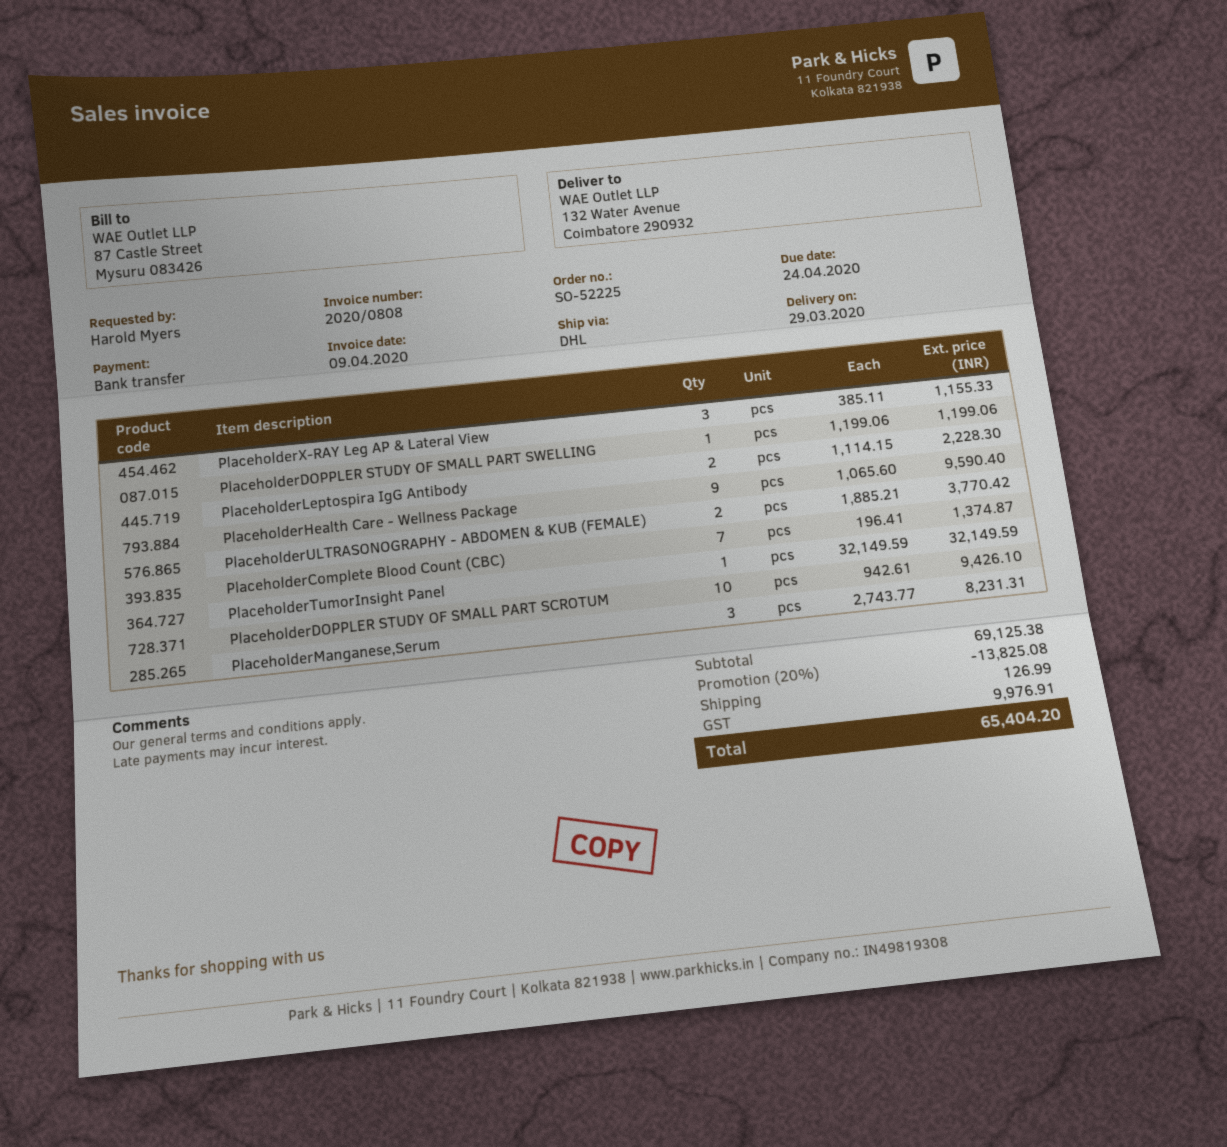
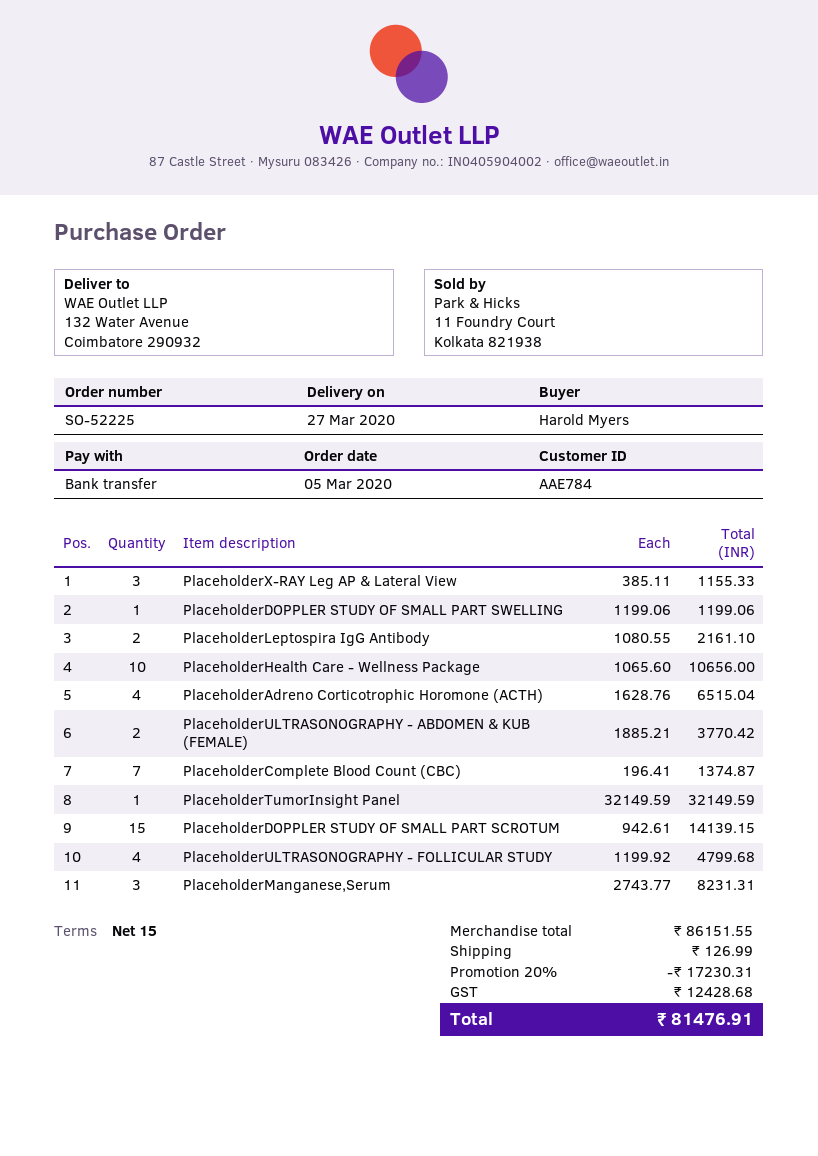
delivery date: 2020-03-29 -> 2020-03-27
PlaceholderLeptospira IgG Antibody: 2 x 1114.15 = 2228.30 -> 2 x 1080.55 = 2161.10
PlaceholderHealth Care - Wellness Package: 9 x 1065.60 = 9590.40 -> 10 x 1065.60 = 10656.00
PlaceholderDOPPLER STUDY OF SMALL PART SCROTUM: 10 x 942.61 = 9426.10 -> 15 x 942.61 = 14139.15
PlaceholderAdreno Corticotrophic Horomone (ACTH): none -> 4 x 1628.76 = 6515.04
PlaceholderULTRASONOGRAPHY - FOLLICULAR STUDY: none -> 4 x 1199.92 = 4799.68
subtotal: 69125.38 -> 86151.55
discount: 20% = 13825.08 -> 20% = 17230.31
tax: 9976.91 -> 12428.68
total: 65404.20 -> 81476.91

